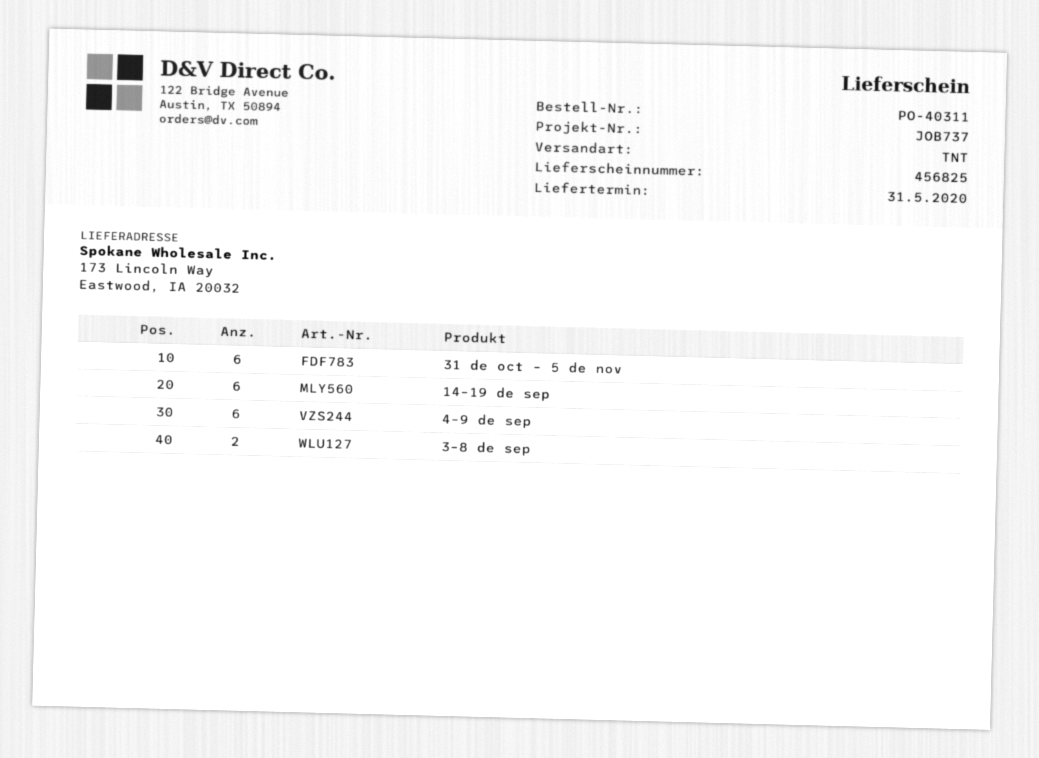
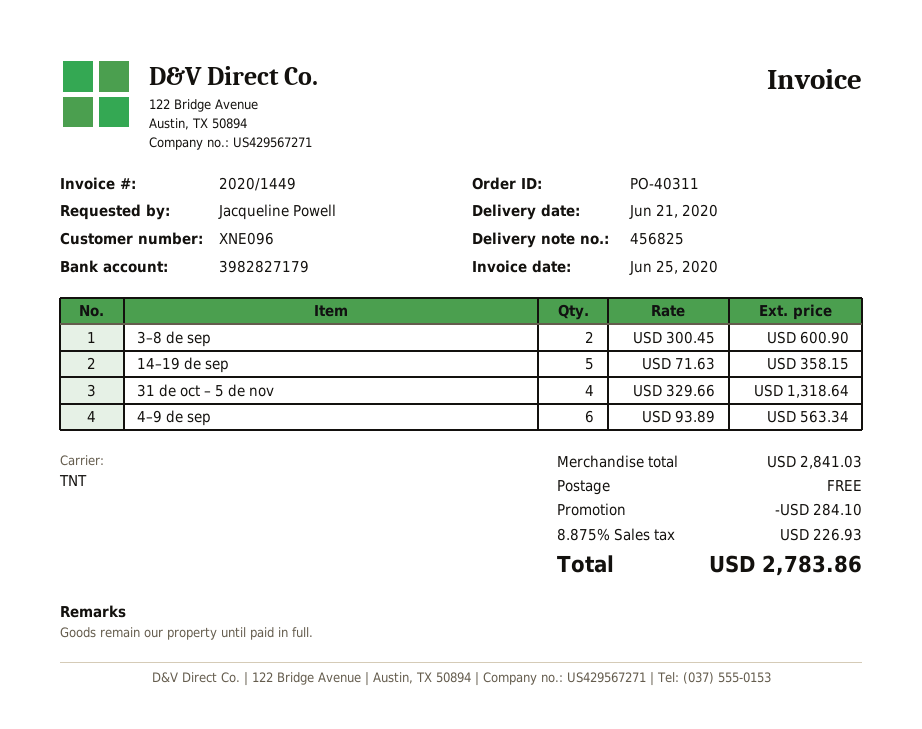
delivery date: 2020-05-31 -> 2020-06-21
31 de oct – 5 de nov: 6 -> 4
14–19 de sep: 6 -> 5

